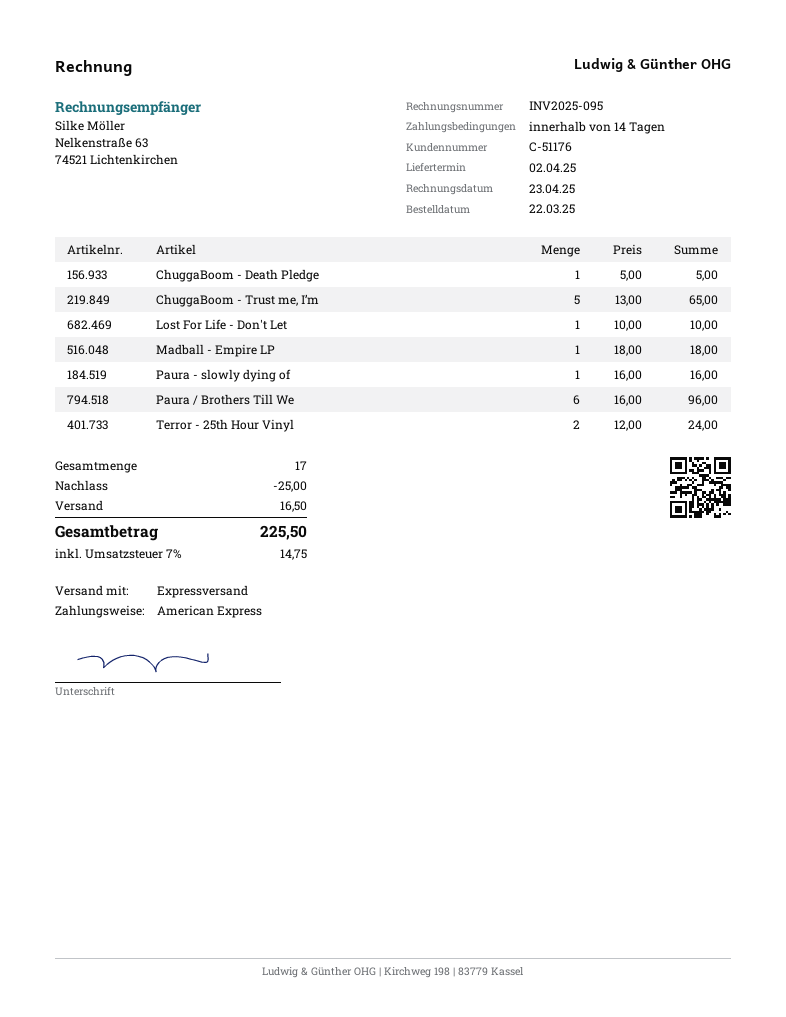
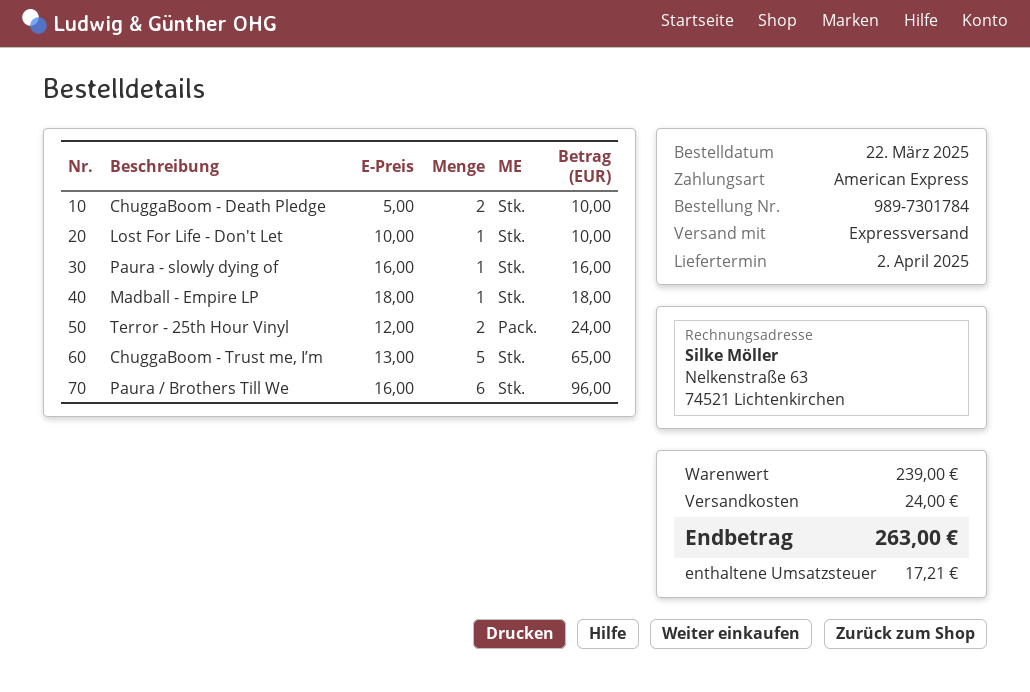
ChuggaBoom - Death Pledge: 1 x 5.00 = 5.00 -> 2 x 5.00 = 10.00
discount: 25.00 -> none
shipping: 16.50 -> 24.00
tax: 14.75 -> 17.21
total: 225.50 -> 263.00

